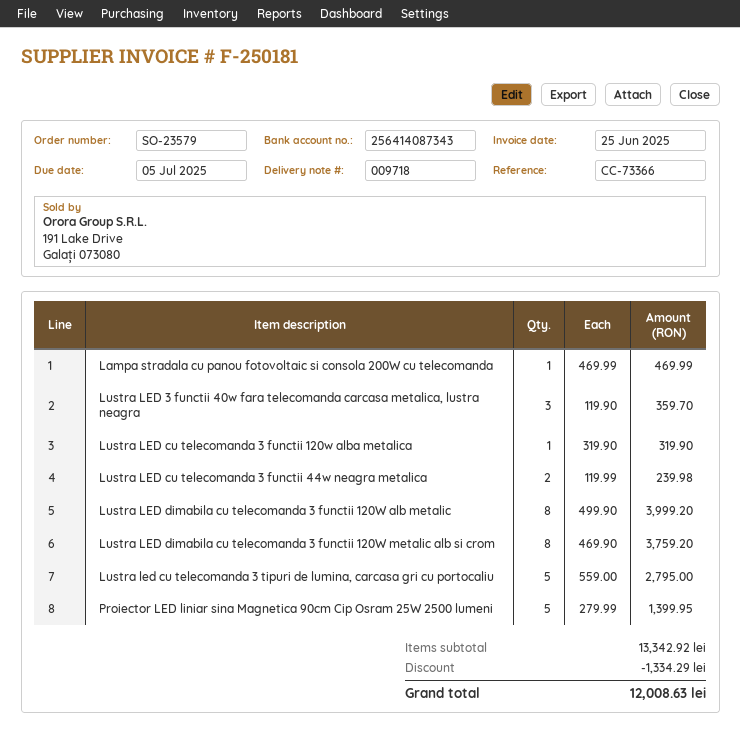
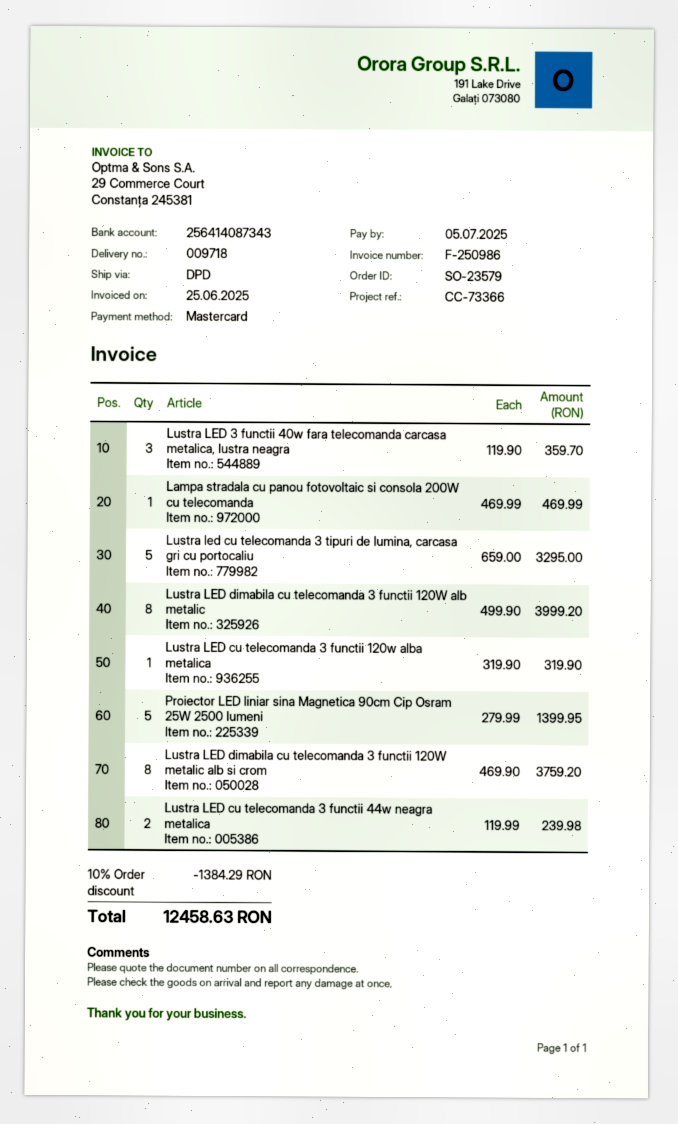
invoice number: F-250181 -> F-250986
Lustra led cu telecomanda 3 tipuri de lumina, carcasa gri cu portocaliu: 5 x 559.00 = 2795.00 -> 5 x 659.00 = 3295.00
discount: 1334.29 -> 1384.29
total: 12008.63 -> 12458.63

